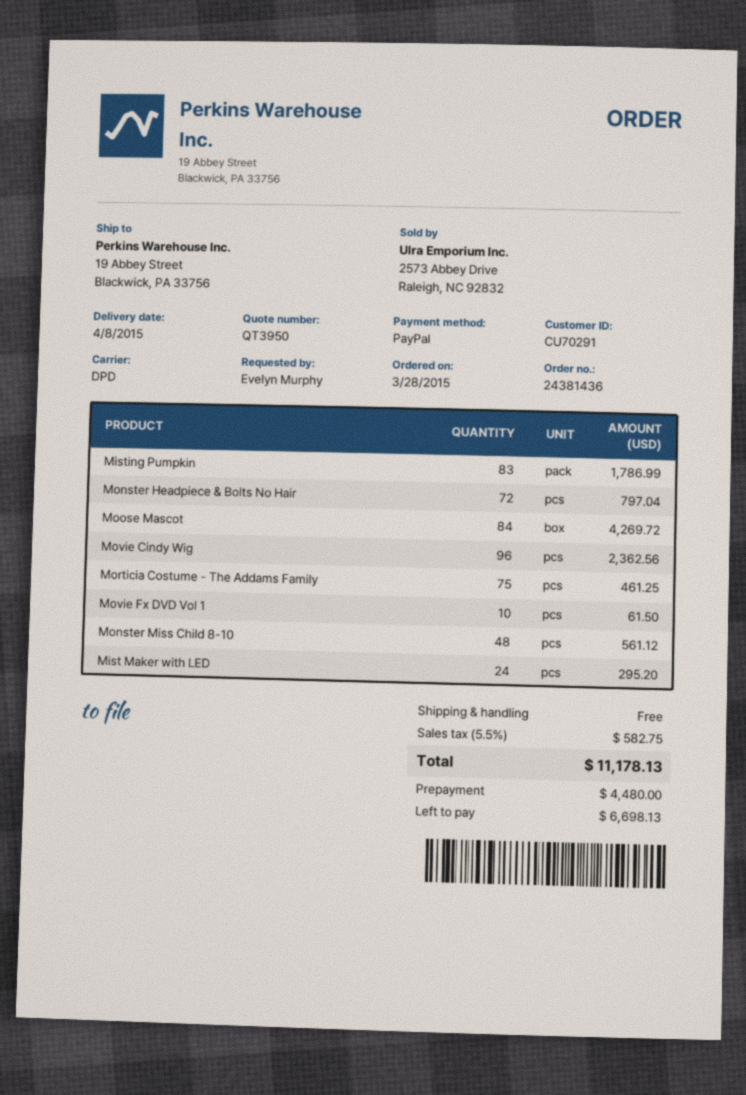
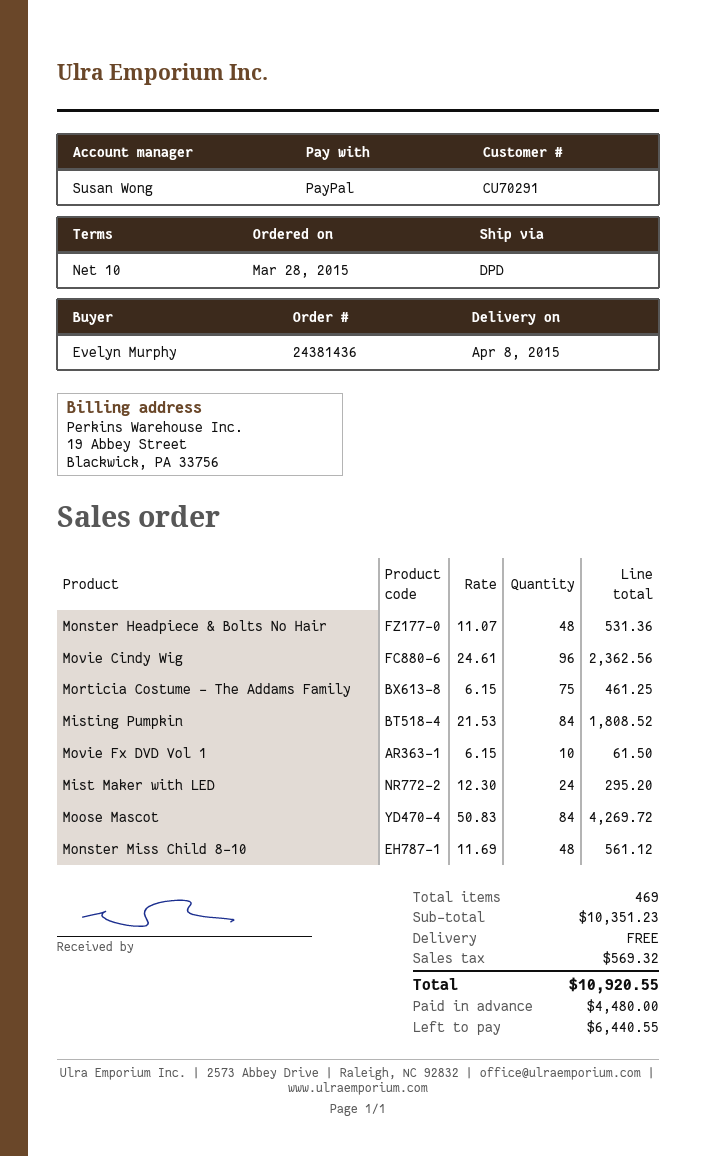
Misting Pumpkin: 83 for 1786.99 -> 84 for 1808.52
Monster Headpiece & Bolts No Hair: 72 for 797.04 -> 48 for 531.36
tax: 582.75 -> 569.32
total: 11178.13 -> 10920.55
balance: 6698.13 -> 6440.55

